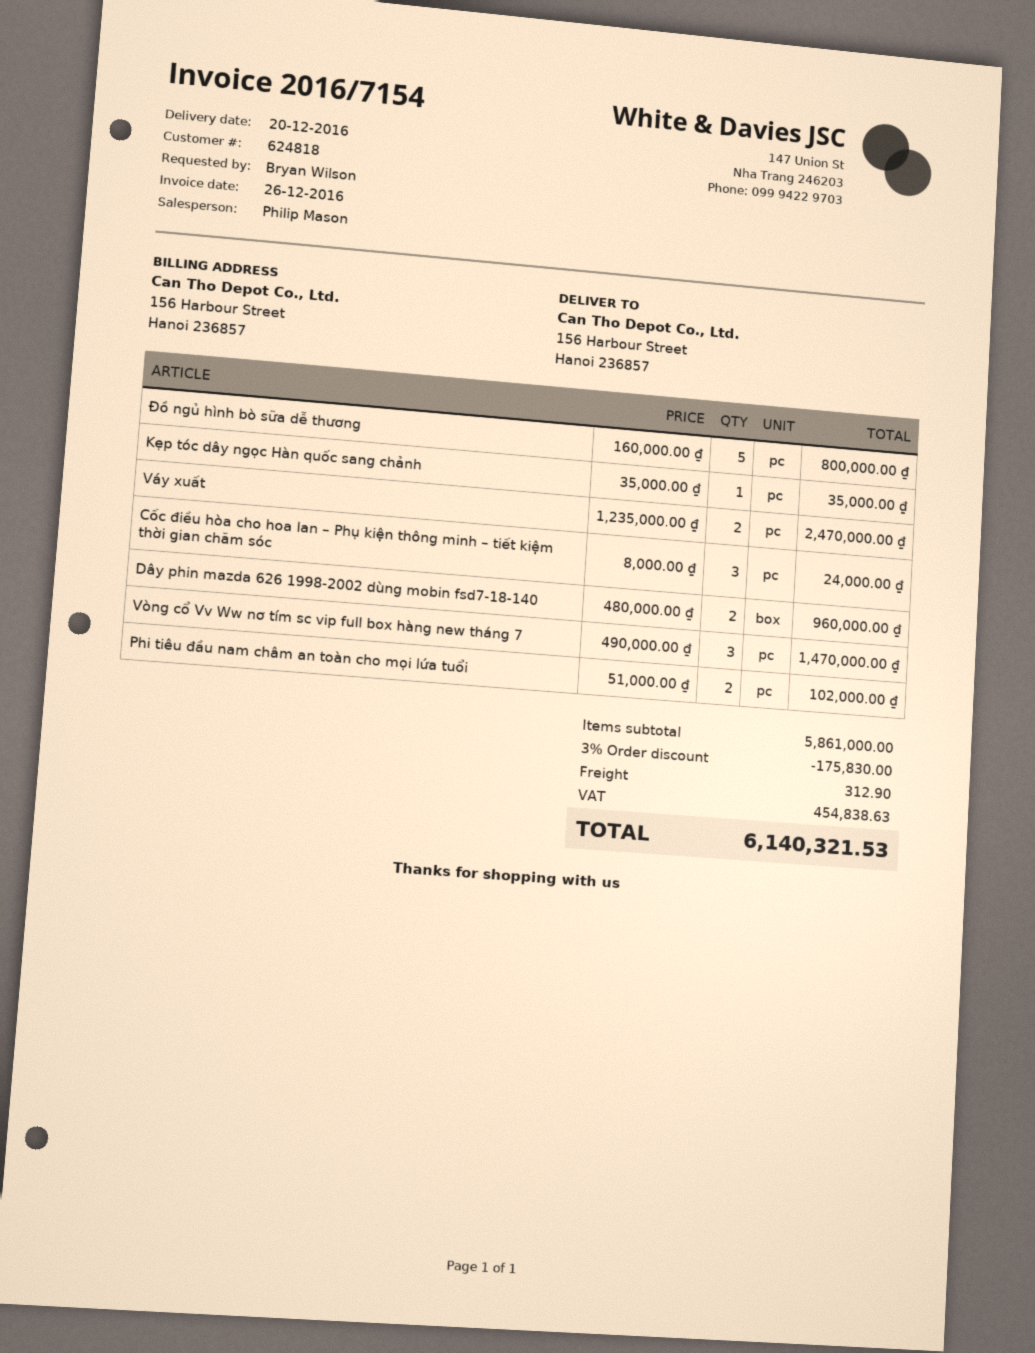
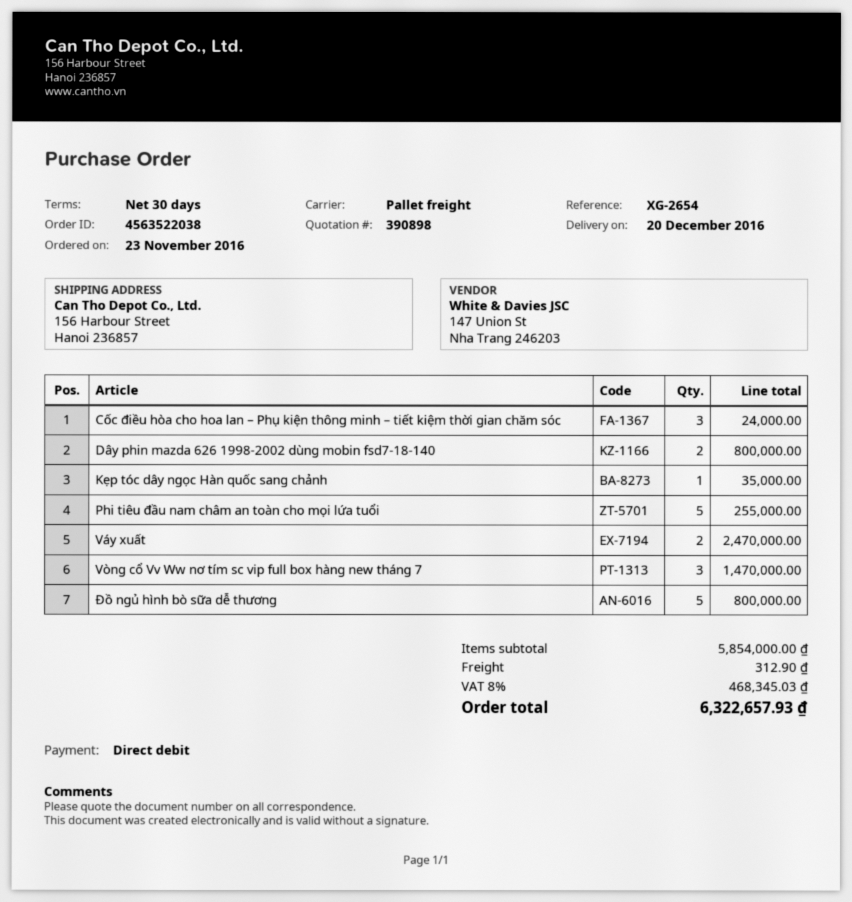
Dây phin mazda 626 1998-2002 dùng mobin fsd7-18-140: 2 for 960000.00 -> 2 for 800000.00
Phi tiêu đầu nam châm an toàn cho mọi lứa tuổi: 2 for 102000.00 -> 5 for 255000.00
subtotal: 5861000.00 -> 5854000.00
discount: 3% = 175830.00 -> none
tax: 454838.63 -> 468345.03
total: 6140321.53 -> 6322657.93

